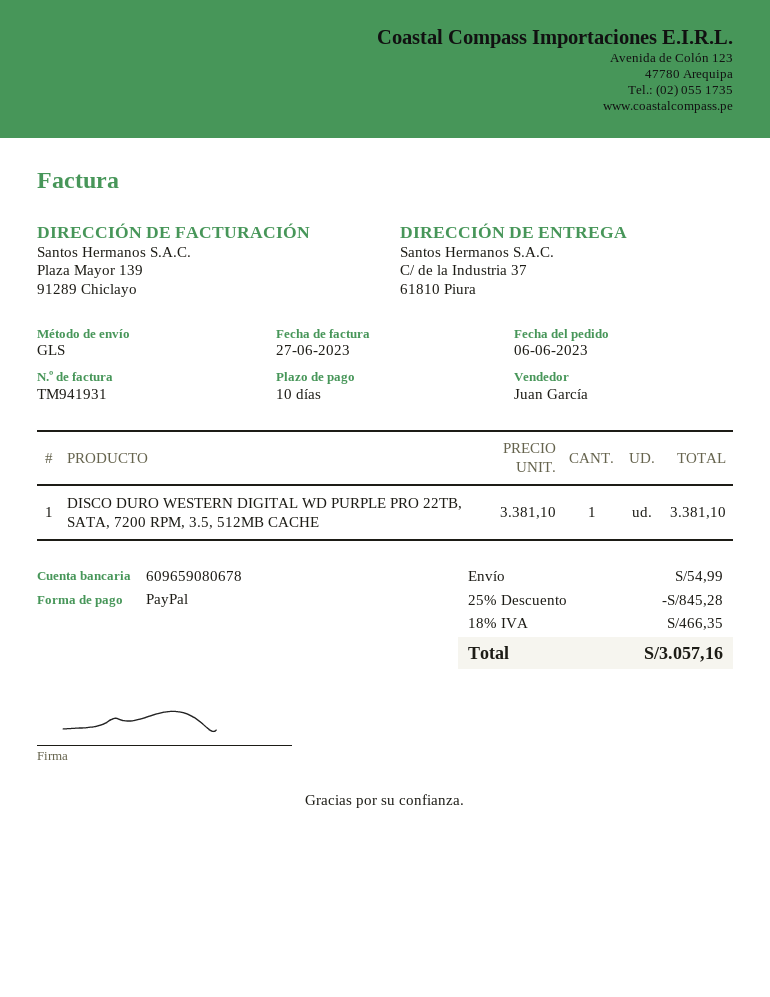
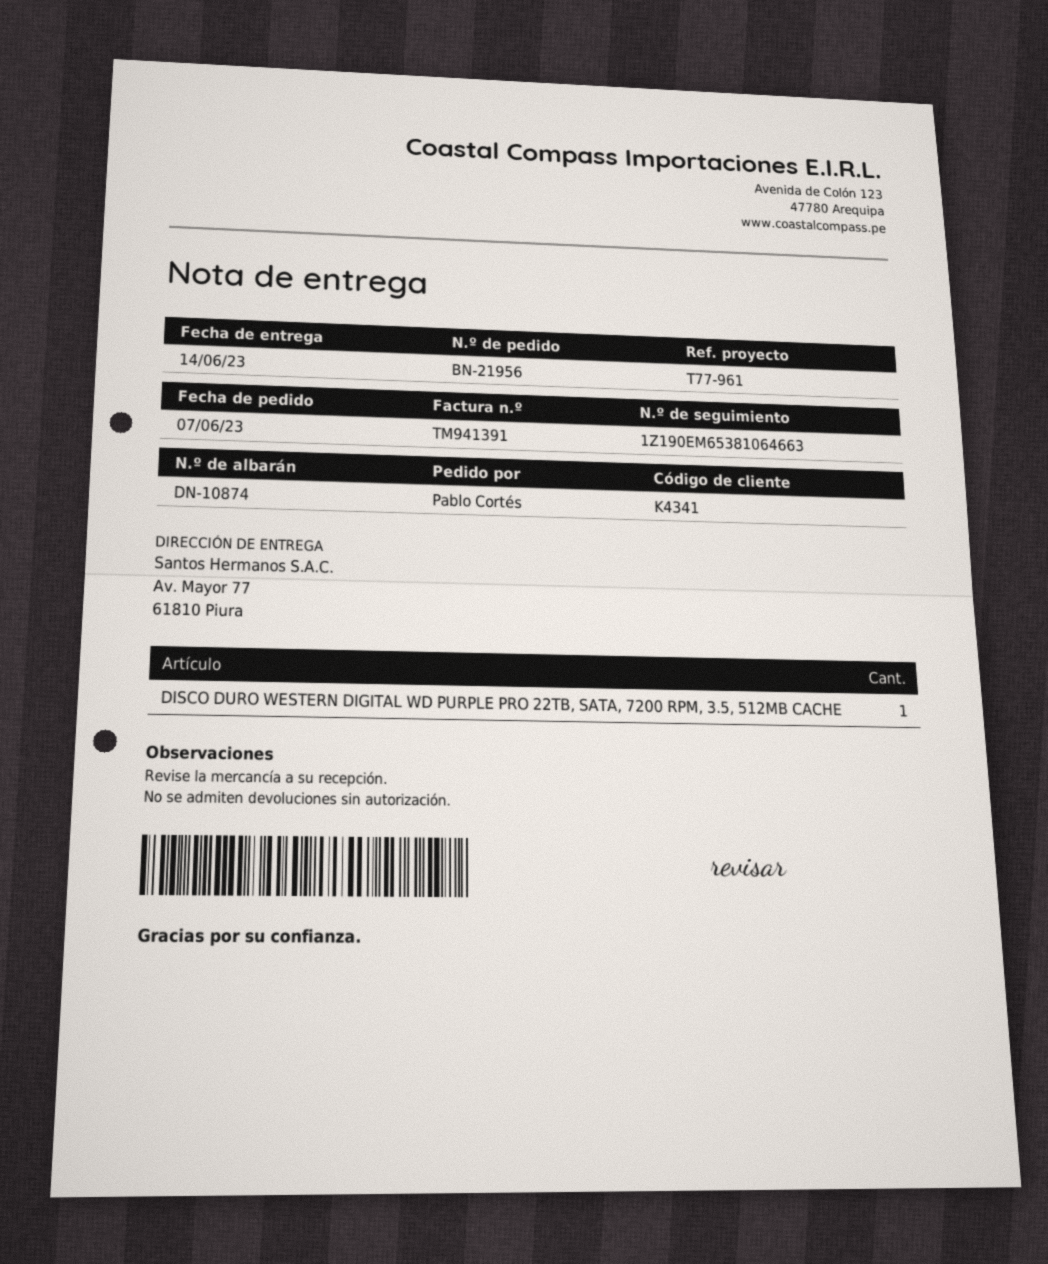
order date: 2023-06-06 -> 2023-06-07
invoice number: TM941931 -> TM941391
ship to: C/ de la Industria 37, 61810 Piura -> Av. Mayor 77, 61810 Piura

